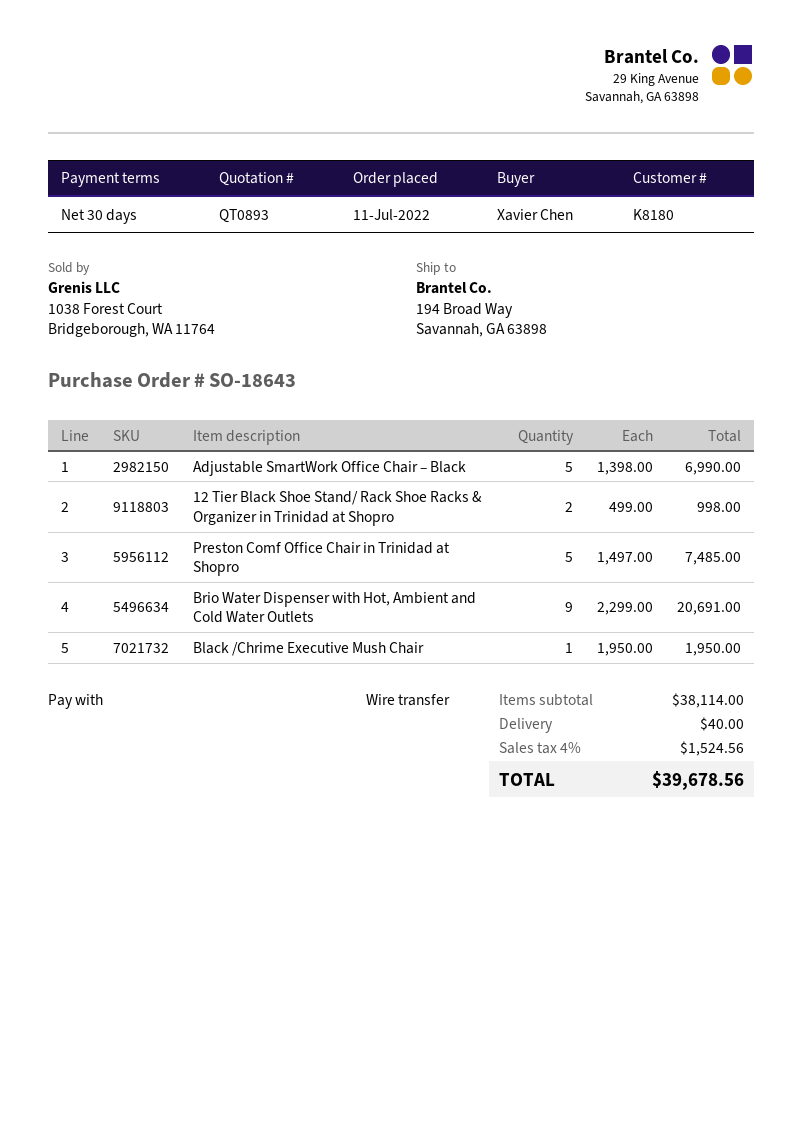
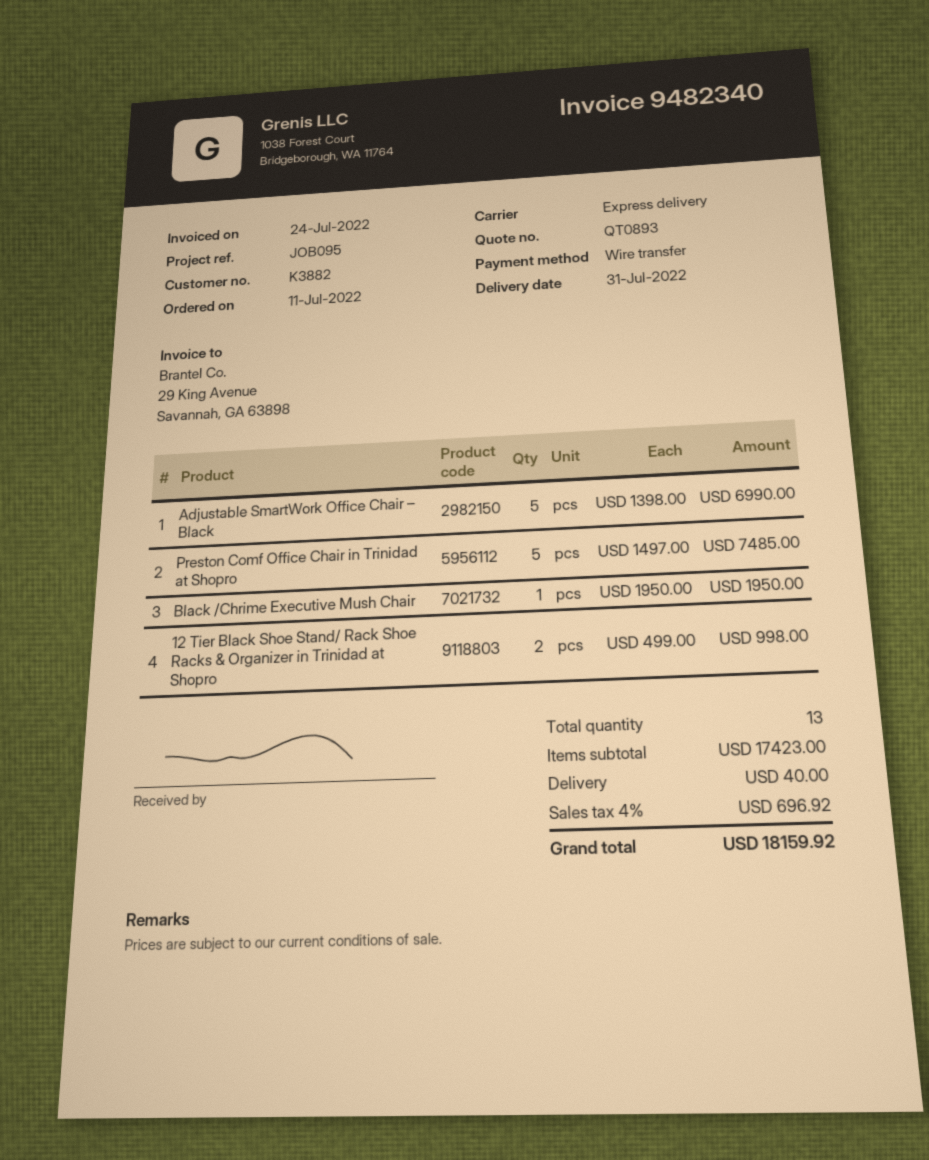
customer number: K8180 -> K3882
Brio Water Dispenser with Hot, Ambient and Cold Water Outlets: 9 x 2299.00 = 20691.00 -> none
subtotal: 38114.00 -> 17423.00
tax: 4% = 1524.56 -> 4% = 696.92
total: 39678.56 -> 18159.92

